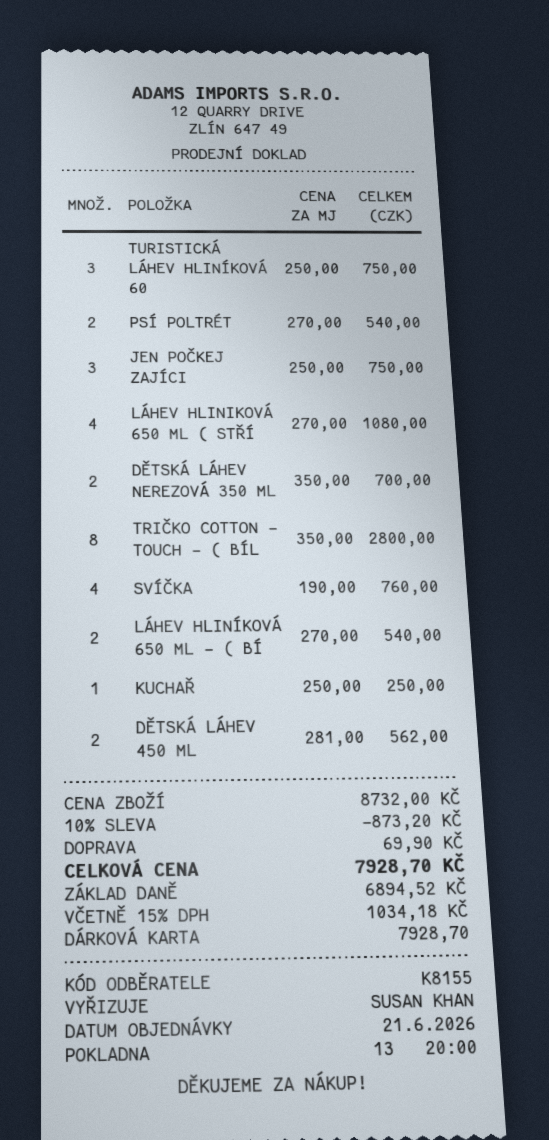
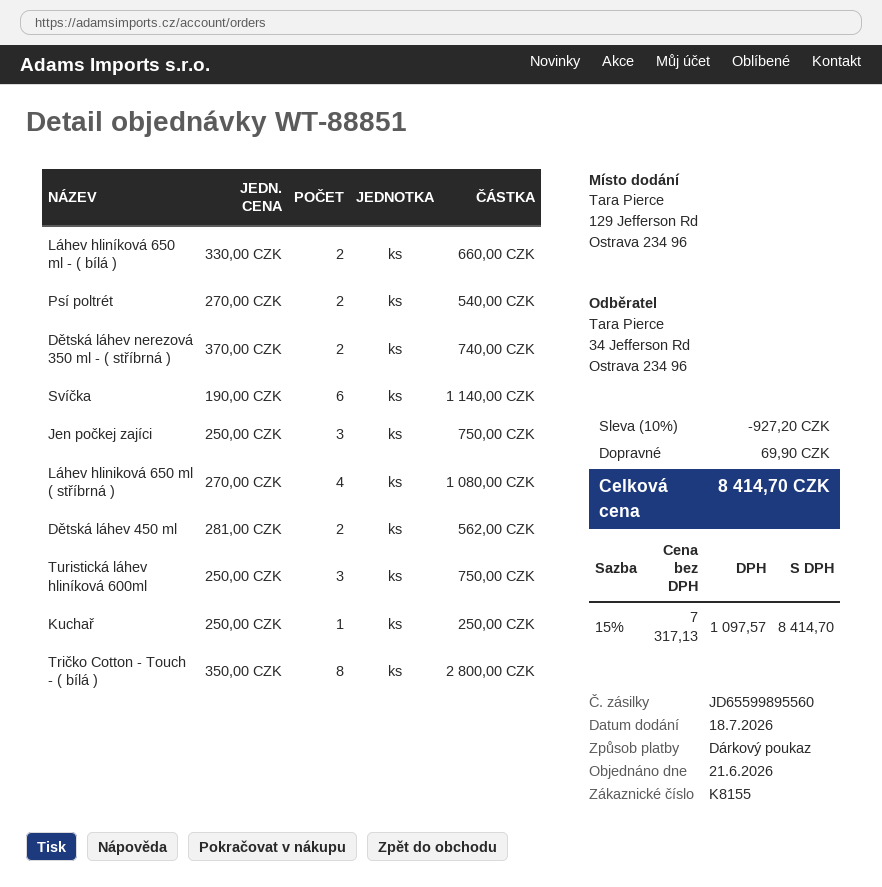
DĚTSKÁ LÁHEV NEREZOVÁ 350 ML: 2 x 350.00 = 700.00 -> 2 x 370.00 = 740.00
SVÍČKA: 4 x 190.00 = 760.00 -> 6 x 190.00 = 1140.00
LÁHEV HLINÍKOVÁ 650 ML - ( BÍ: 2 x 270.00 = 540.00 -> 2 x 330.00 = 660.00
discount: 10% = 873.20 -> 10% = 927.20
net: 6894.52 -> 7317.13
tax: 15% = 1034.18 -> 15% = 1097.57
total: 7928.70 -> 8414.70

